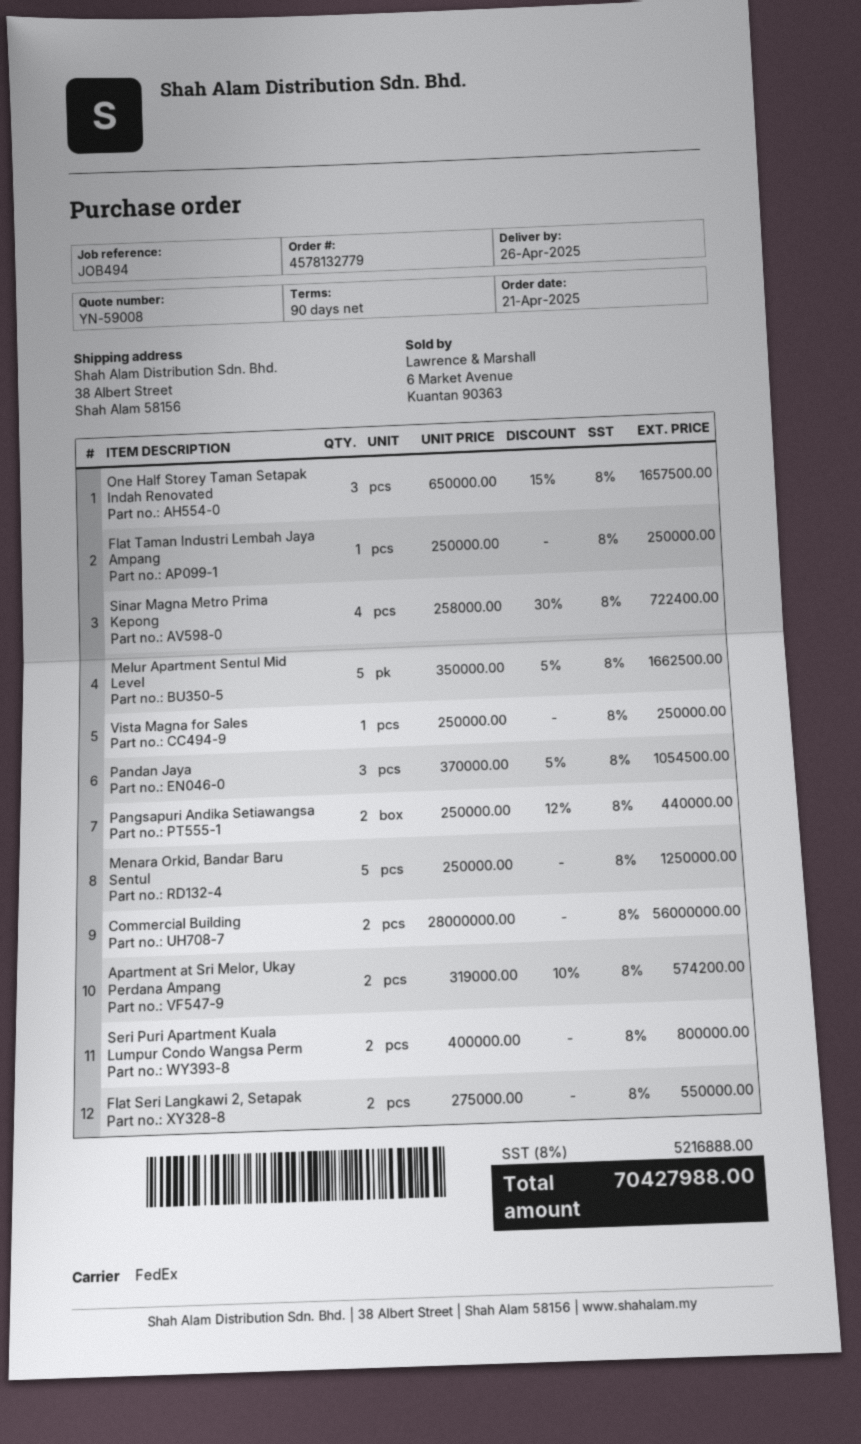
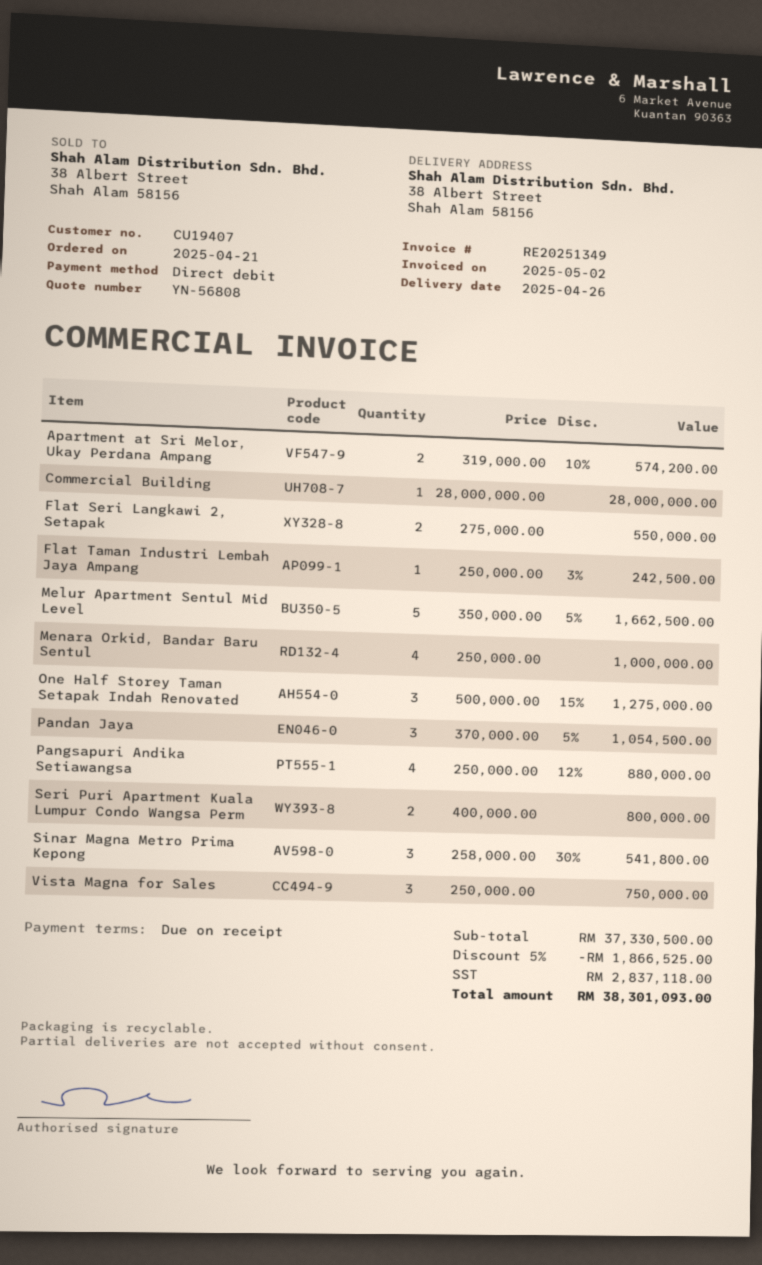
quote number: YN-59008 -> YN-56808
payment terms: 90 days -> on receipt
One Half Storey Taman Setapak Indah Renovated: 3 x 650000.00 - 15% = 1657500.00 -> 3 x 500000.00 - 15% = 1275000.00
Flat Taman Industri Lembah Jaya Ampang: 1 x 250000.00 = 250000.00 -> 1 x 250000.00 - 3% = 242500.00
Sinar Magna Metro Prima Kepong: 4 x 258000.00 - 30% = 722400.00 -> 3 x 258000.00 - 30% = 541800.00
Vista Magna for Sales: 1 x 250000.00 = 250000.00 -> 3 x 250000.00 = 750000.00
Pangsapuri Andika Setiawangsa: 2 x 250000.00 - 12% = 440000.00 -> 4 x 250000.00 - 12% = 880000.00
Menara Orkid, Bandar Baru Sentul: 5 x 250000.00 = 1250000.00 -> 4 x 250000.00 = 1000000.00
Commercial Building: 2 x 28000000.00 = 56000000.00 -> 1 x 28000000.00 = 28000000.00
discount: none -> 5% = 1866525.00
tax: 5216888.00 -> 2837118.00
total: 70427988.00 -> 38301093.00

